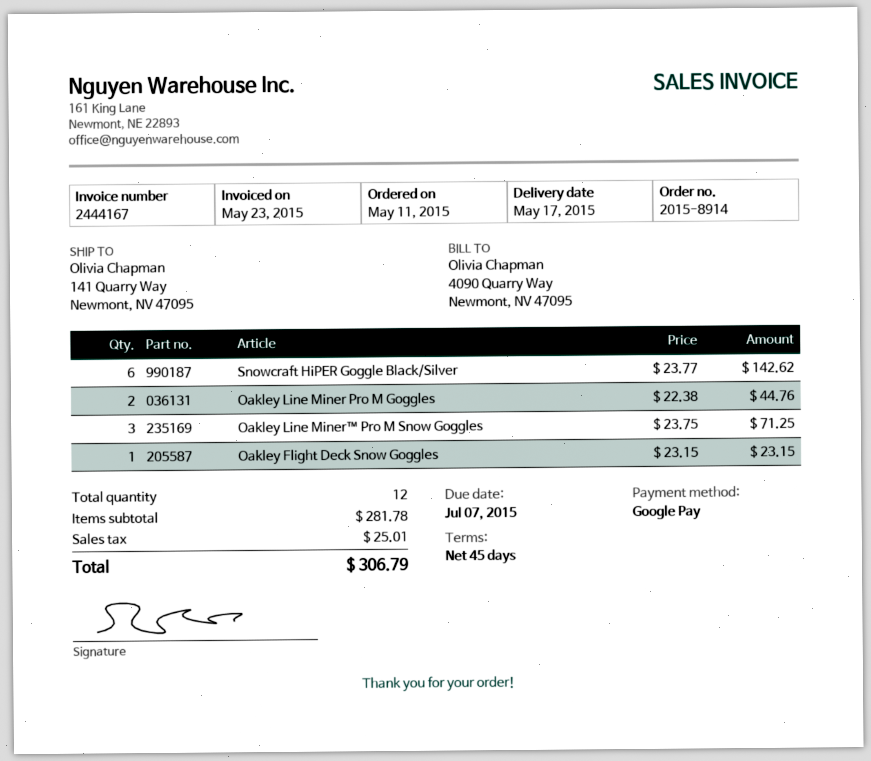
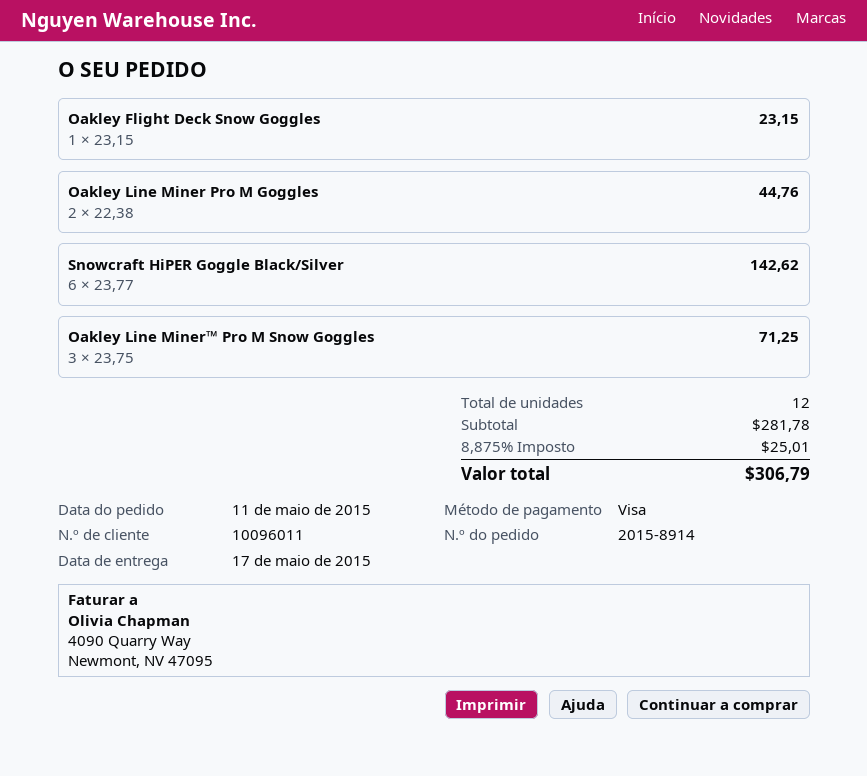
payment method: Google Pay -> Visa

